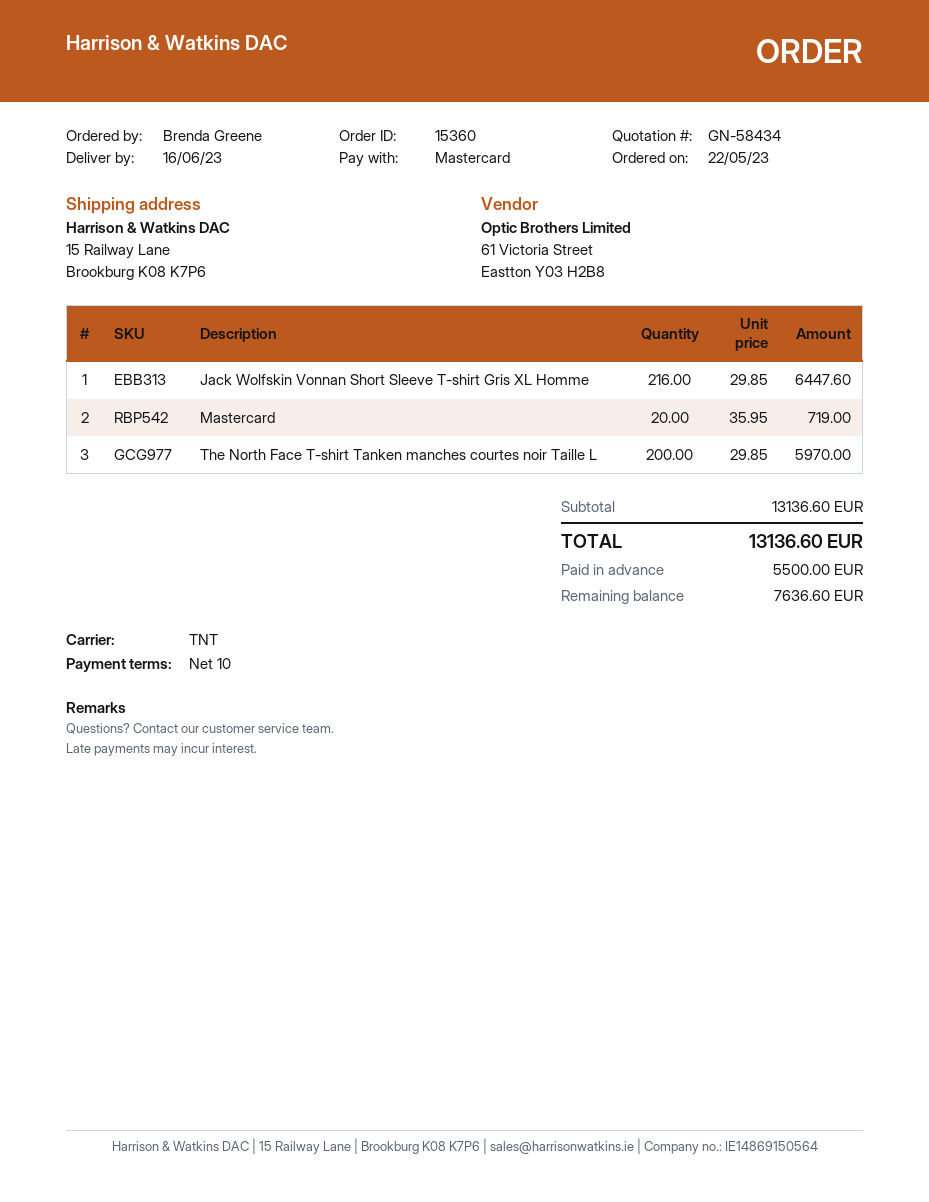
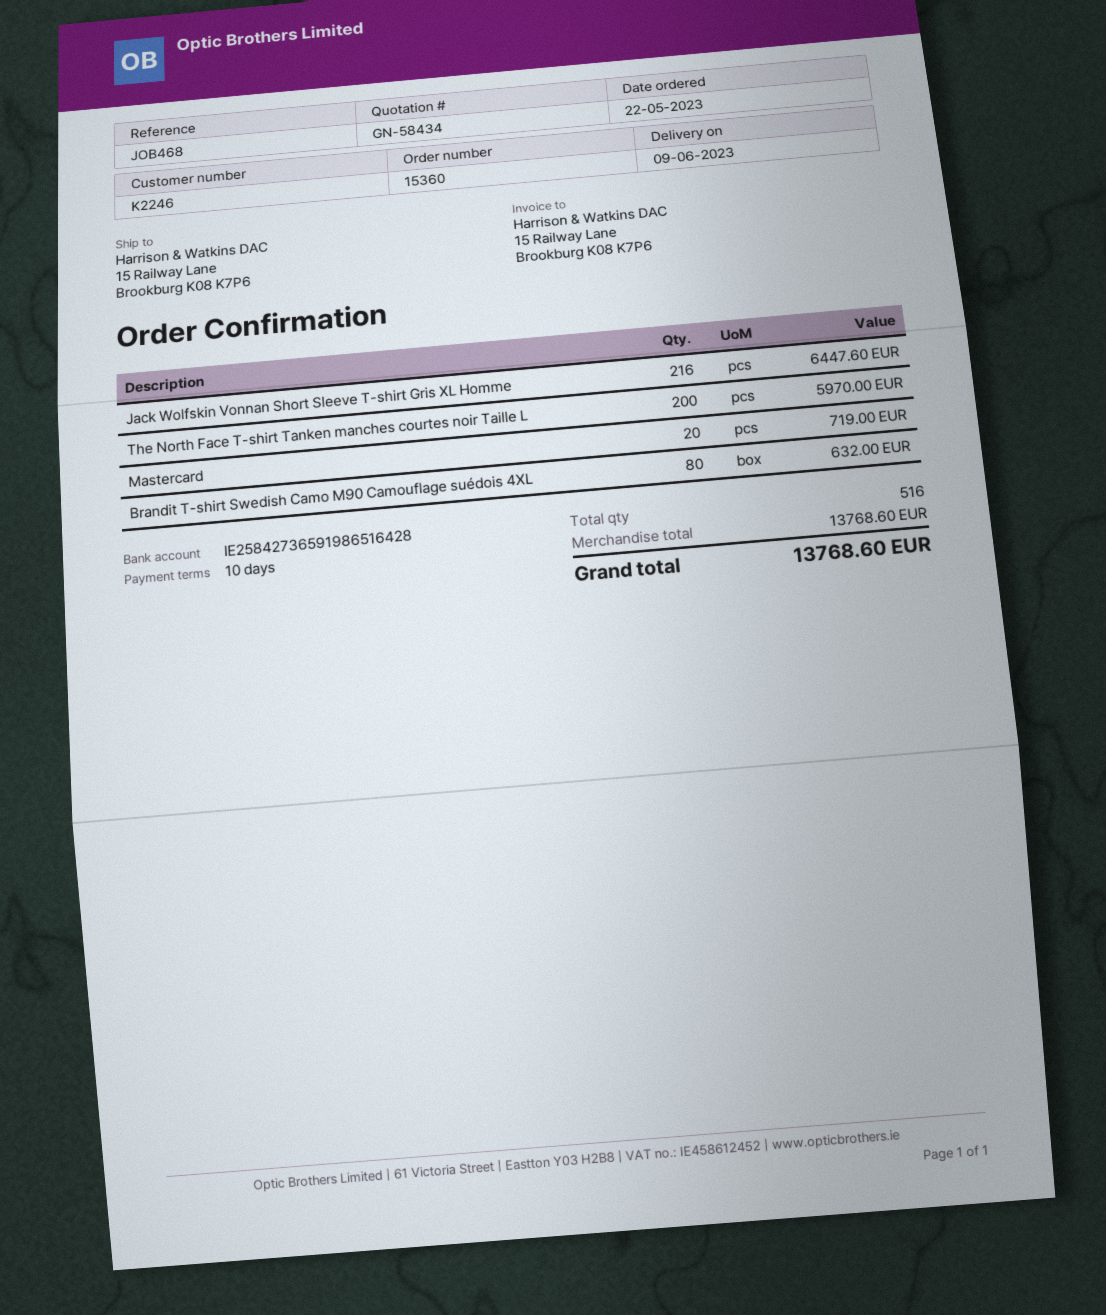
delivery date: 2023-06-16 -> 2023-06-09
Brandit T-shirt Swedish Camo M90 Camouflage suédois 4XL: none -> 80 for 632.00
subtotal: 13136.60 -> 13768.60
total: 13136.60 -> 13768.60

